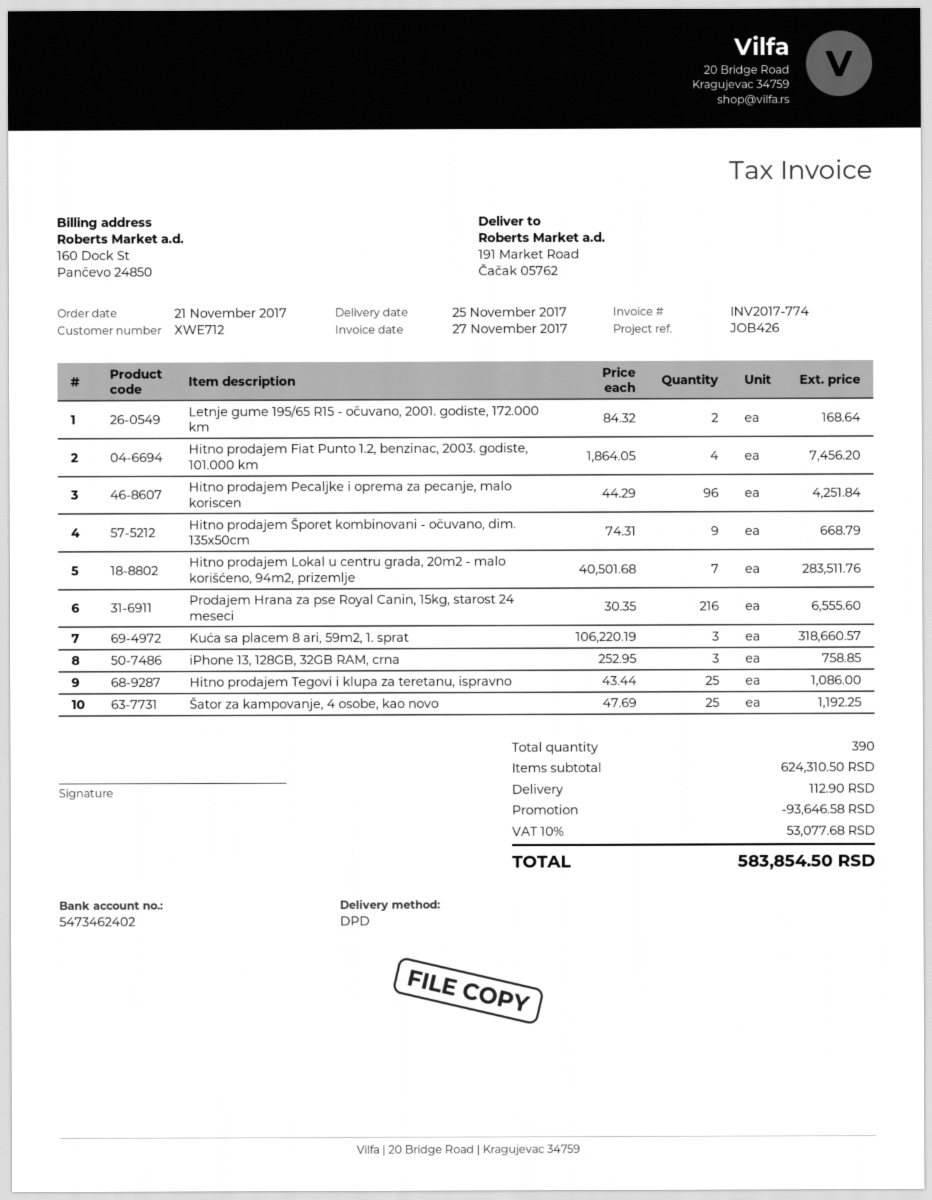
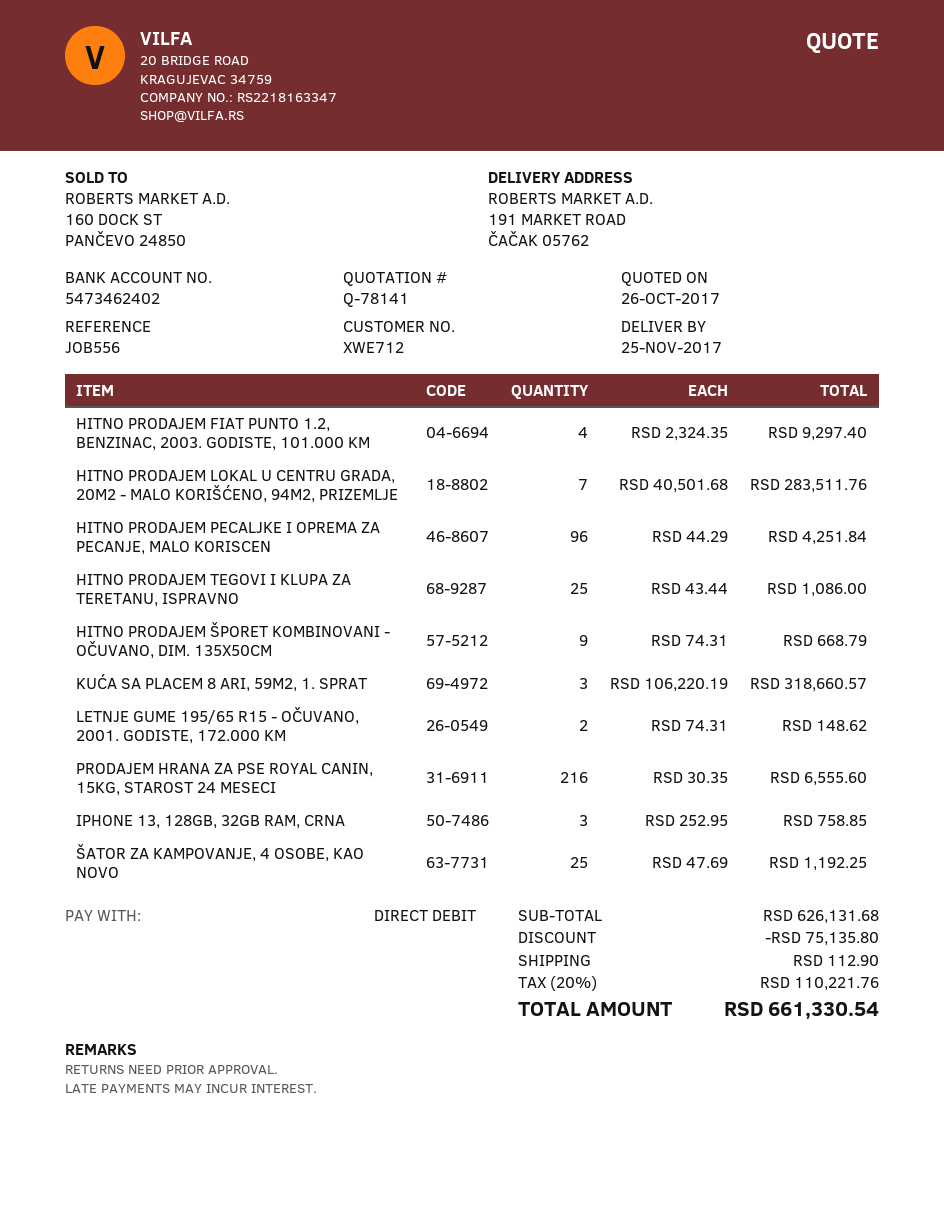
reference: JOB426 -> JOB556
Letnje gume 195/65 R15 - očuvano, 2001. godiste, 172.000 km: 2 x 84.32 = 168.64 -> 2 x 74.31 = 148.62
Hitno prodajem Fiat Punto 1.2, benzinac, 2003. godiste, 101.000 km: 4 x 1864.05 = 7456.20 -> 4 x 2324.35 = 9297.40
subtotal: 624310.50 -> 626131.68
discount: 93646.58 -> 75135.80
tax: 10% = 53077.68 -> 20% = 110221.76
total: 583854.50 -> 661330.54

